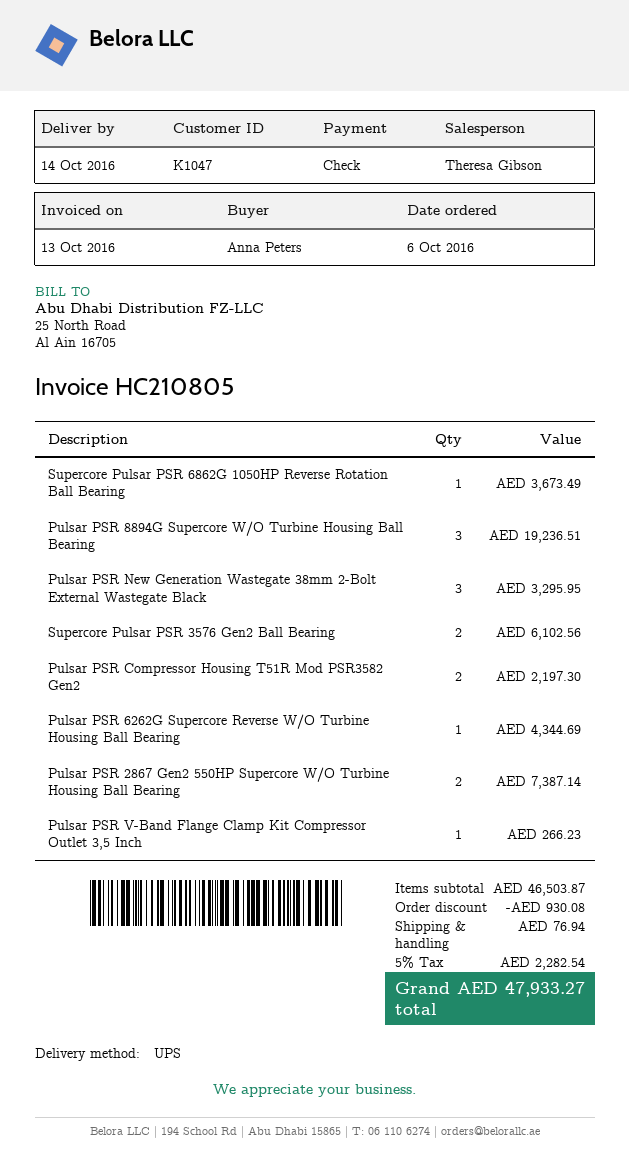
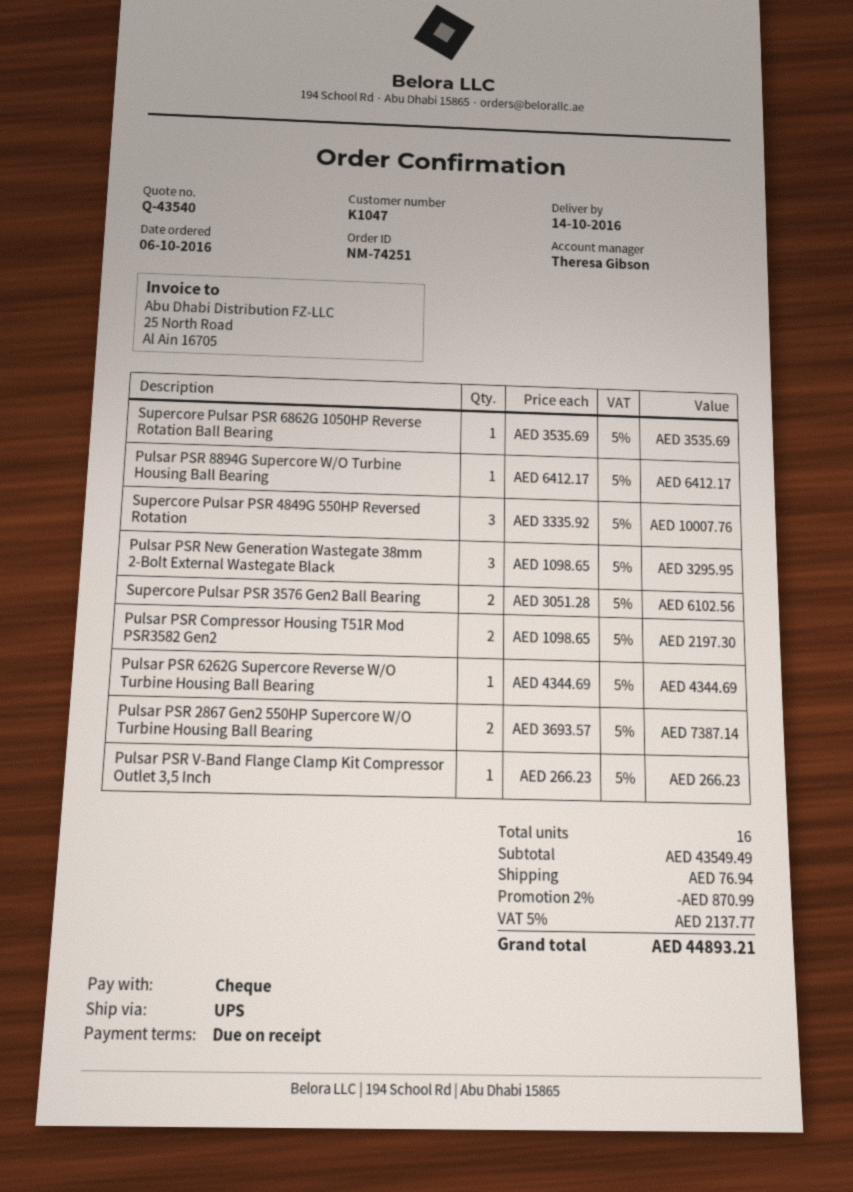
Supercore Pulsar PSR 6862G 1050HP Reverse Rotation Ball Bearing: 1 for 3673.49 -> 1 for 3535.69
Pulsar PSR 8894G Supercore W/O Turbine Housing Ball Bearing: 3 for 19236.51 -> 1 for 6412.17
Supercore Pulsar PSR 4849G 550HP Reversed Rotation: none -> 3 for 10007.76
subtotal: 46503.87 -> 43549.49
discount: 930.08 -> 870.99
tax: 5% = 2282.54 -> 5% = 2137.77
total: 47933.27 -> 44893.21

